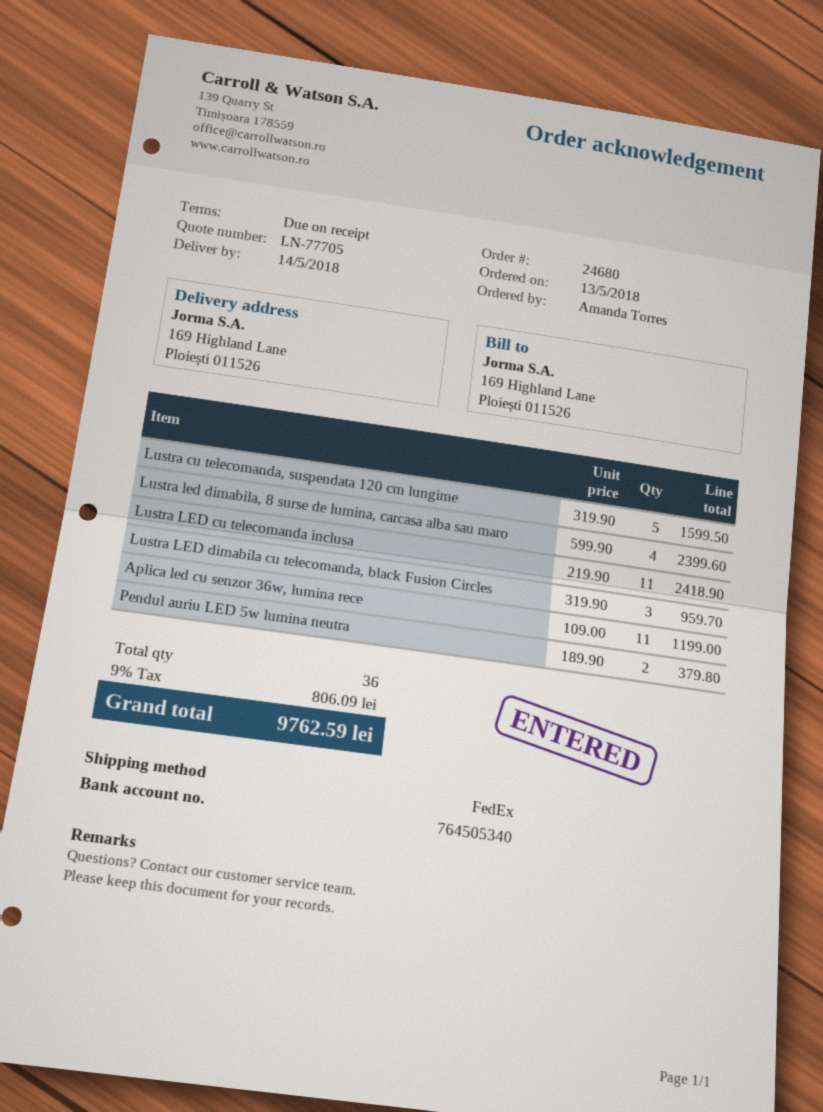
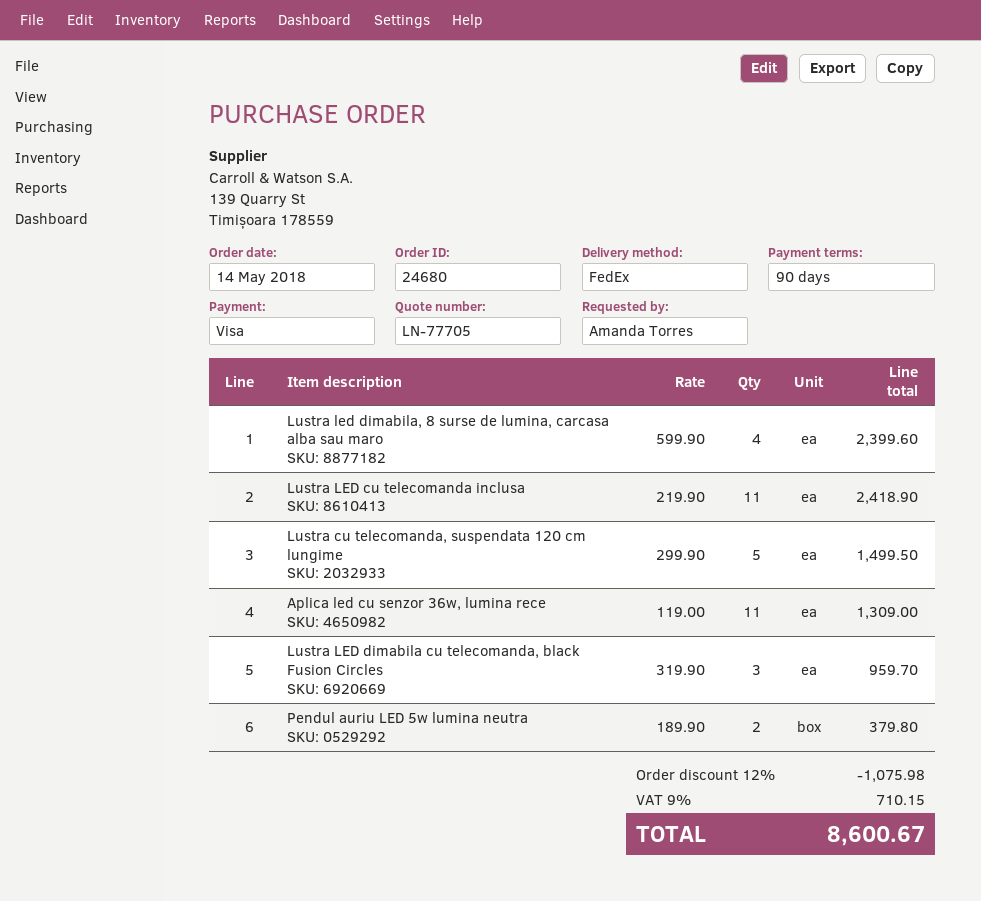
order date: 2018-05-13 -> 2018-05-14
payment terms: on receipt -> 90 days
Lustra cu telecomanda, suspendata 120 cm lungime: 5 x 319.90 = 1599.50 -> 5 x 299.90 = 1499.50
Aplica led cu senzor 36w, lumina rece: 11 x 109.00 = 1199.00 -> 11 x 119.00 = 1309.00
discount: none -> 12% = 1075.98
tax: 9% = 806.09 -> 9% = 710.15
total: 9762.59 -> 8600.67

